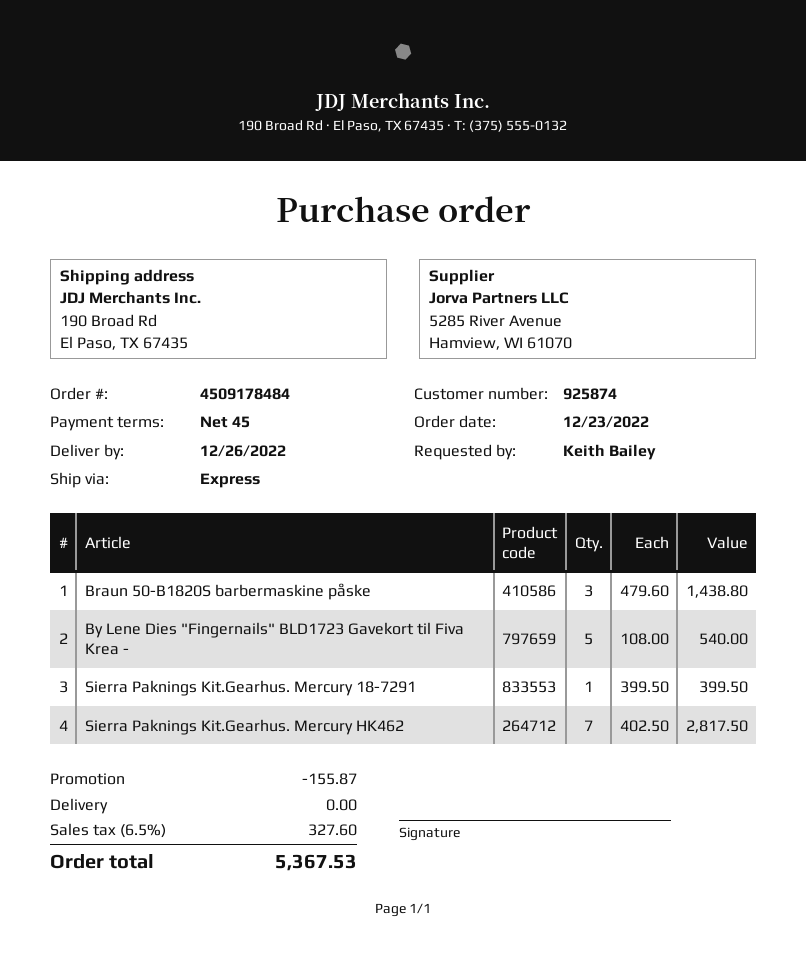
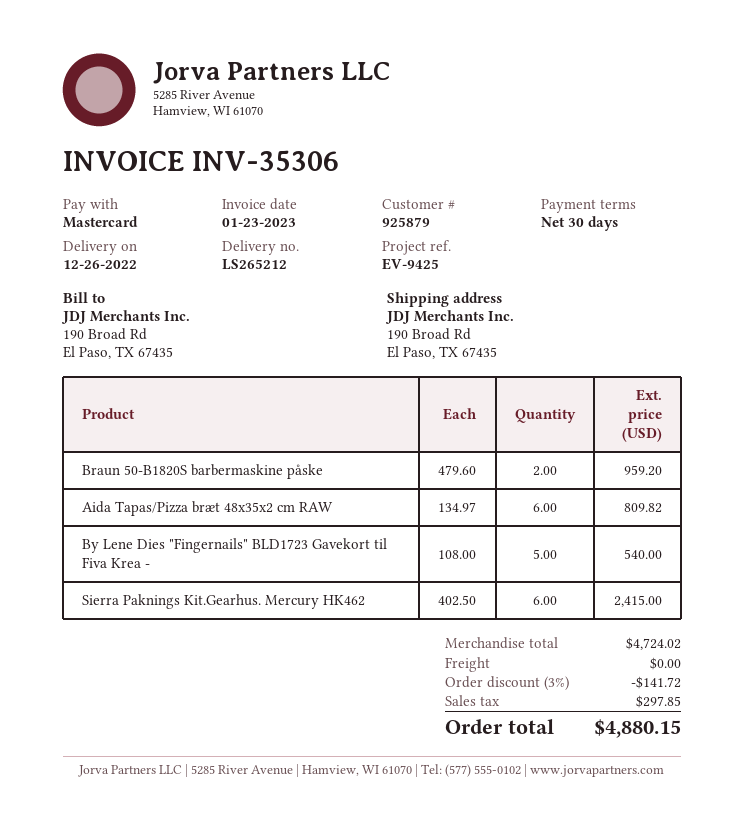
payment terms: 45 days -> 30 days
customer number: 925874 -> 925879
Braun 50-B1820S barbermaskine påske: 3 x 479.60 = 1438.80 -> 2 x 479.60 = 959.20
Sierra Paknings Kit.Gearhus. Mercury 18-7291: 1 x 399.50 = 399.50 -> none
Sierra Paknings Kit.Gearhus. Mercury HK462: 7 x 402.50 = 2817.50 -> 6 x 402.50 = 2415.00
Aida Tapas/Pizza bræt 48x35x2 cm RAW: none -> 6 x 134.97 = 809.82
discount: 155.87 -> 141.72
tax: 327.60 -> 297.85
total: 5367.53 -> 4880.15

